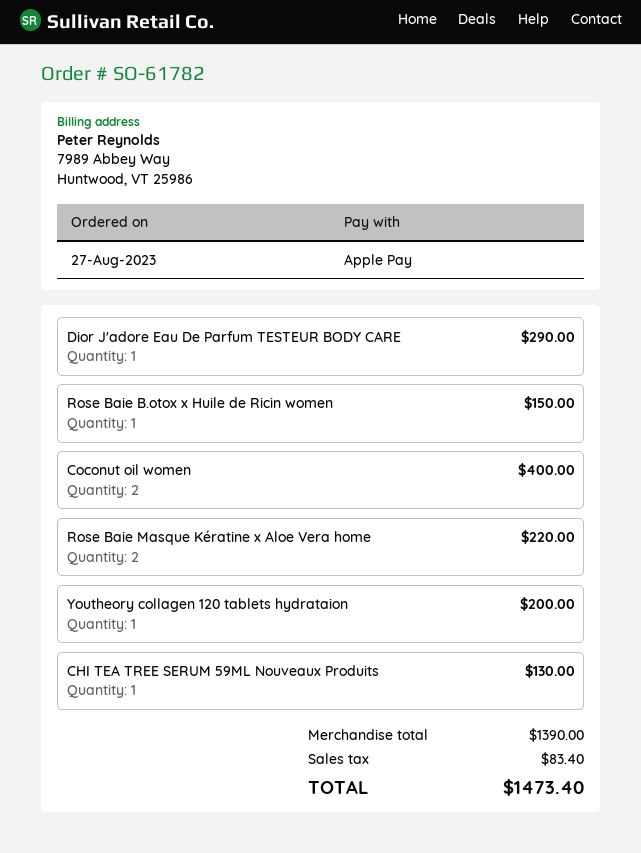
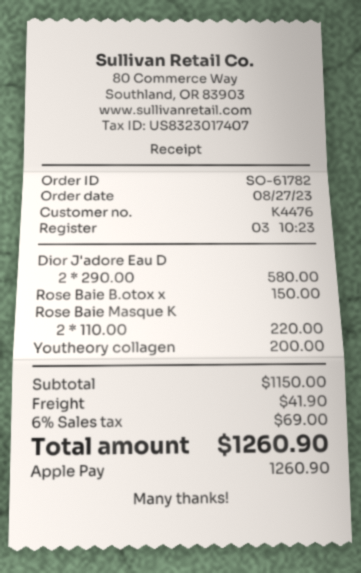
Dior J'adore Eau De Parfum TESTEUR BODY CARE: 1 for 290.00 -> 2 for 580.00
Coconut oil women: 2 for 400.00 -> none
CHI TEA TREE SERUM 59ML Nouveaux Produits: 1 for 130.00 -> none
subtotal: 1390.00 -> 1150.00
shipping: none -> 41.90
tax: 83.40 -> 69.00
total: 1473.40 -> 1260.90

